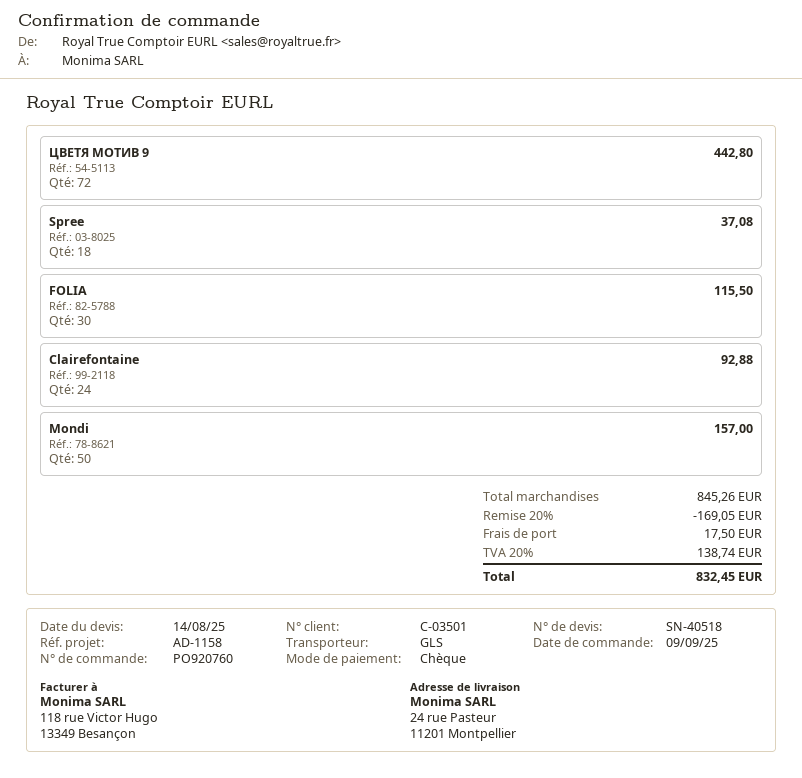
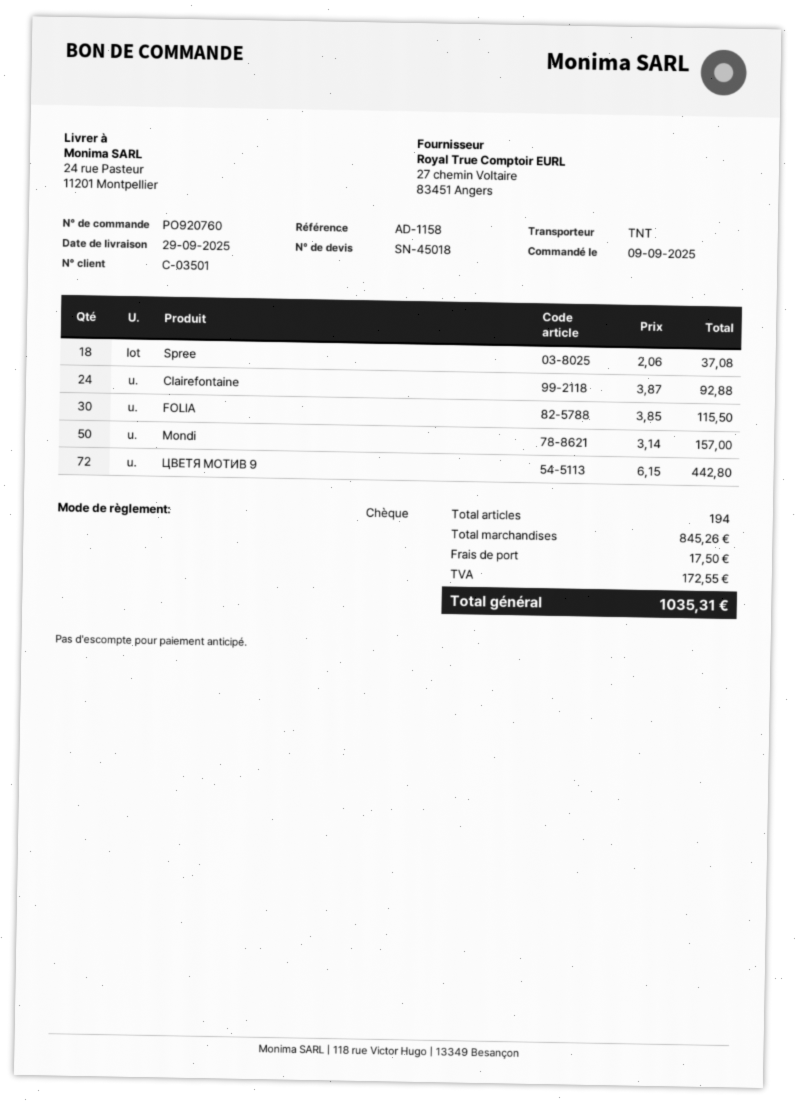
quote number: SN-40518 -> SN-45018
shipping method: GLS -> TNT
discount: 20% = 169.05 -> none
tax: 138.74 -> 172.55
total: 832.45 -> 1035.31

